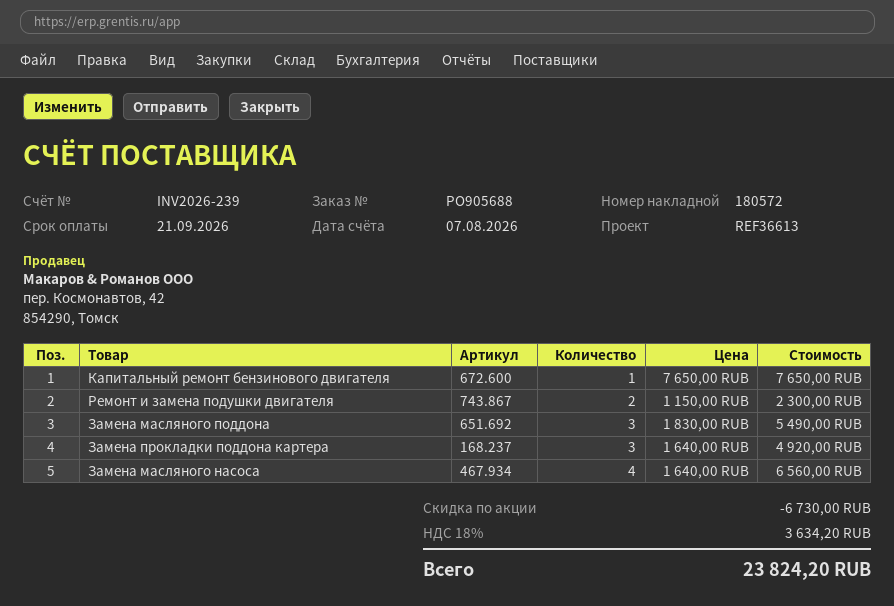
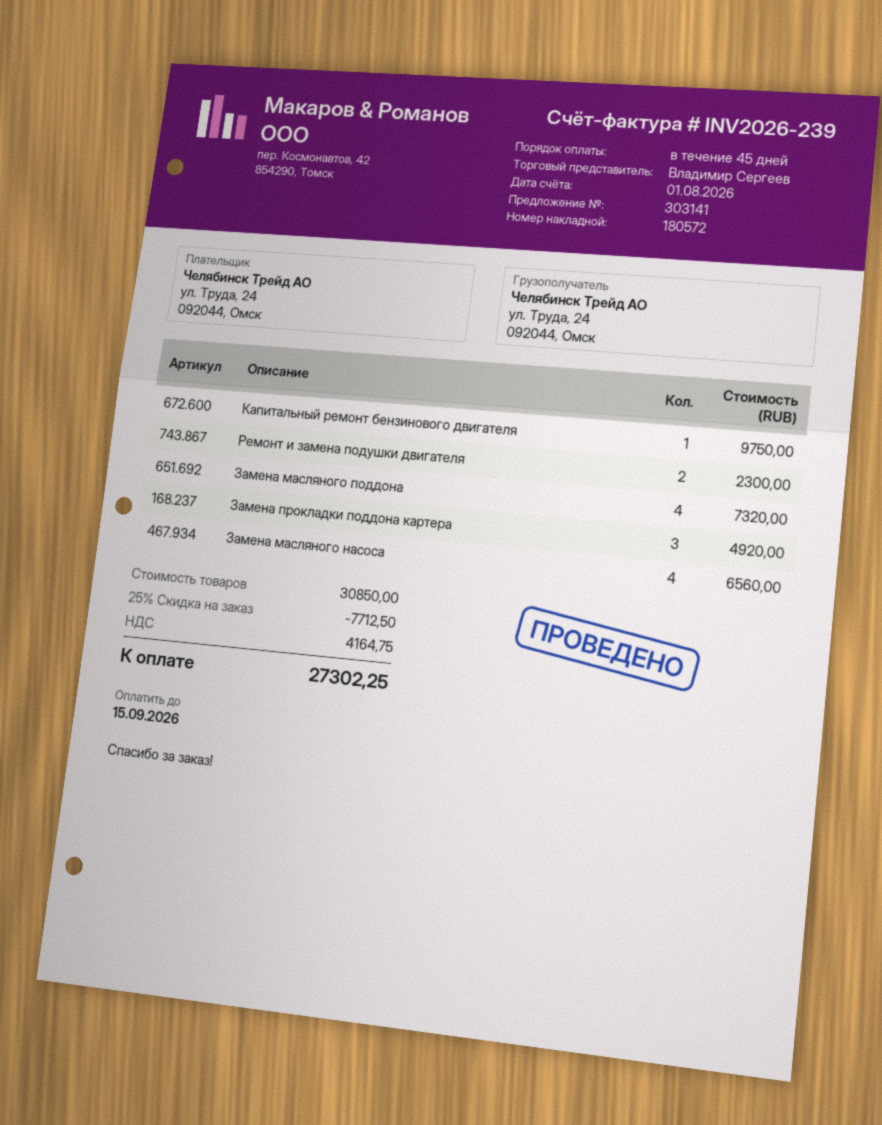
invoice date: 2026-08-07 -> 2026-08-01
due date: 2026-09-21 -> 2026-09-15
Капитальный ремонт бензинового двигателя: 1 for 7650.00 -> 1 for 9750.00
Замена масляного поддона: 3 for 5490.00 -> 4 for 7320.00
discount: 6730.00 -> 7712.50
tax: 3634.20 -> 4164.75
total: 23824.20 -> 27302.25

